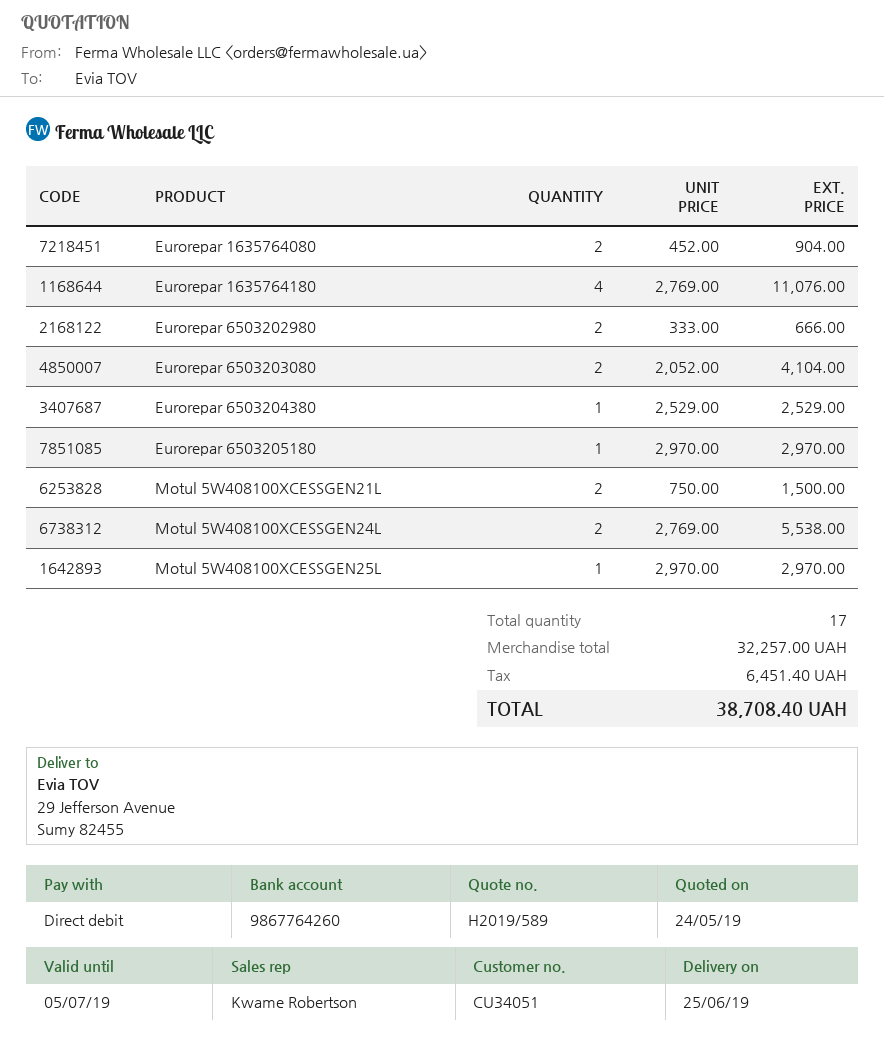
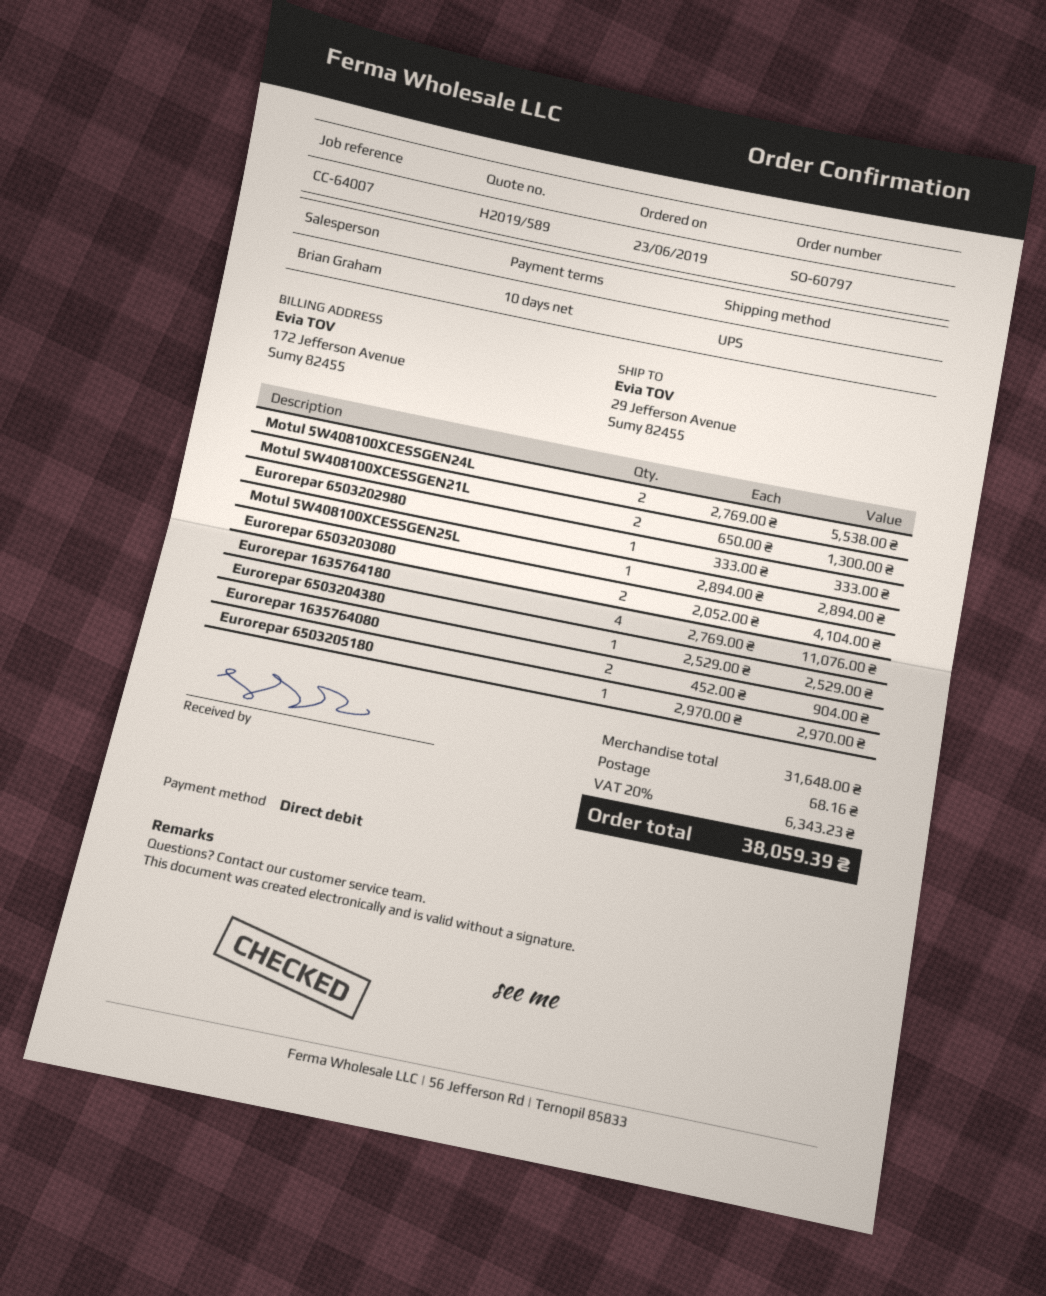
sales rep: Kwame Robertson -> Brian Graham
Eurorepar 6503202980: 2 x 333.00 = 666.00 -> 1 x 333.00 = 333.00
Motul 5W408100XCESSGEN21L: 2 x 750.00 = 1500.00 -> 2 x 650.00 = 1300.00
Motul 5W408100XCESSGEN25L: 1 x 2970.00 = 2970.00 -> 1 x 2894.00 = 2894.00
subtotal: 32257.00 -> 31648.00
shipping: none -> 68.16
tax: 6451.40 -> 6343.23
total: 38708.40 -> 38059.39

